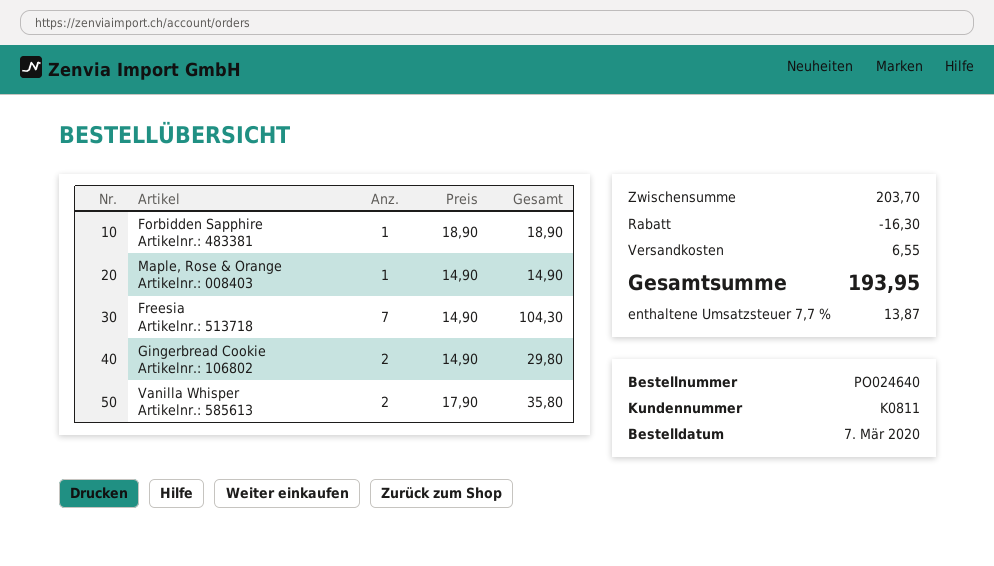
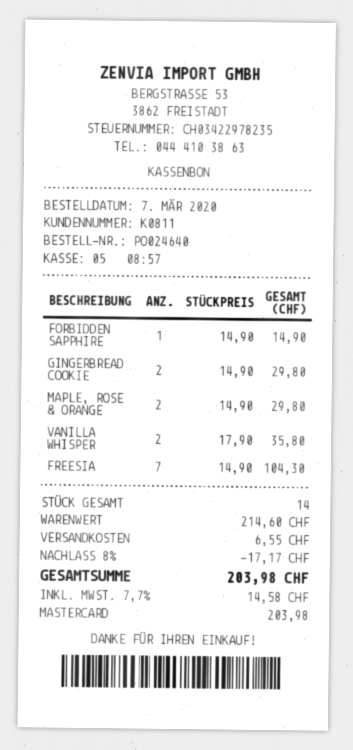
Forbidden Sapphire: 1 x 18.90 = 18.90 -> 1 x 14.90 = 14.90
Maple, Rose & Orange: 1 x 14.90 = 14.90 -> 2 x 14.90 = 29.80
subtotal: 203.70 -> 214.60
discount: 16.30 -> 17.17
tax: 7.7% = 13.87 -> 7.7% = 14.58
total: 193.95 -> 203.98

